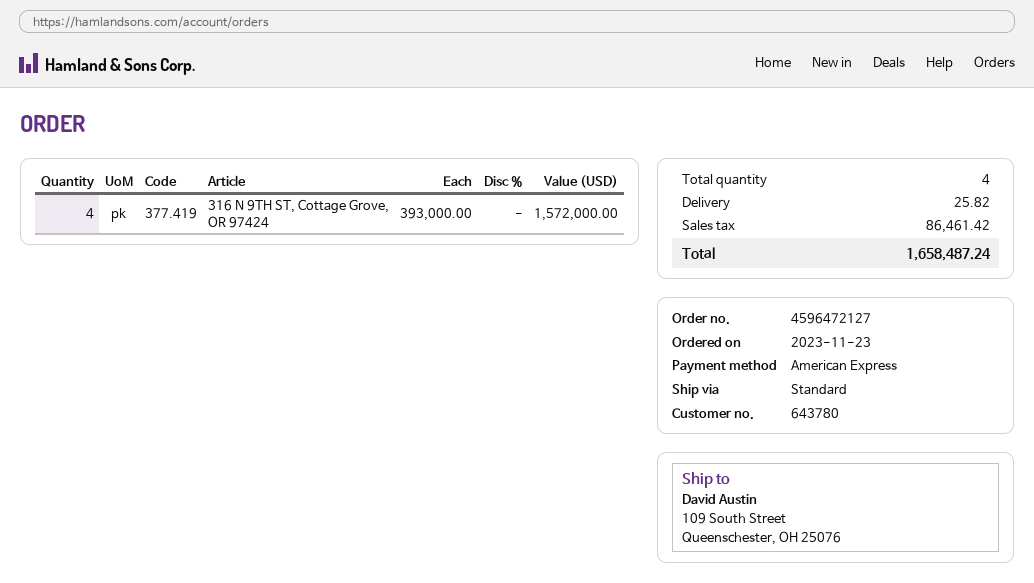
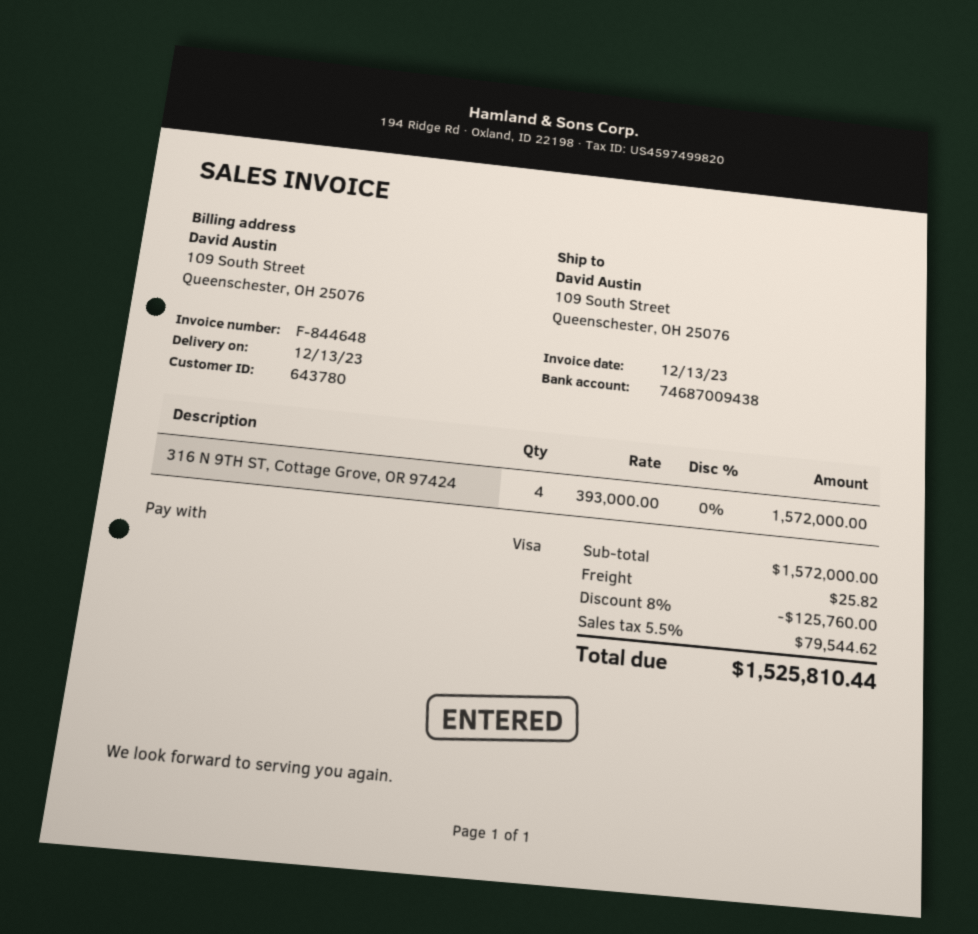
payment method: American Express -> Visa
discount: none -> 8% = 125760.00
tax: 86461.42 -> 79544.62
total: 1658487.24 -> 1525810.44

